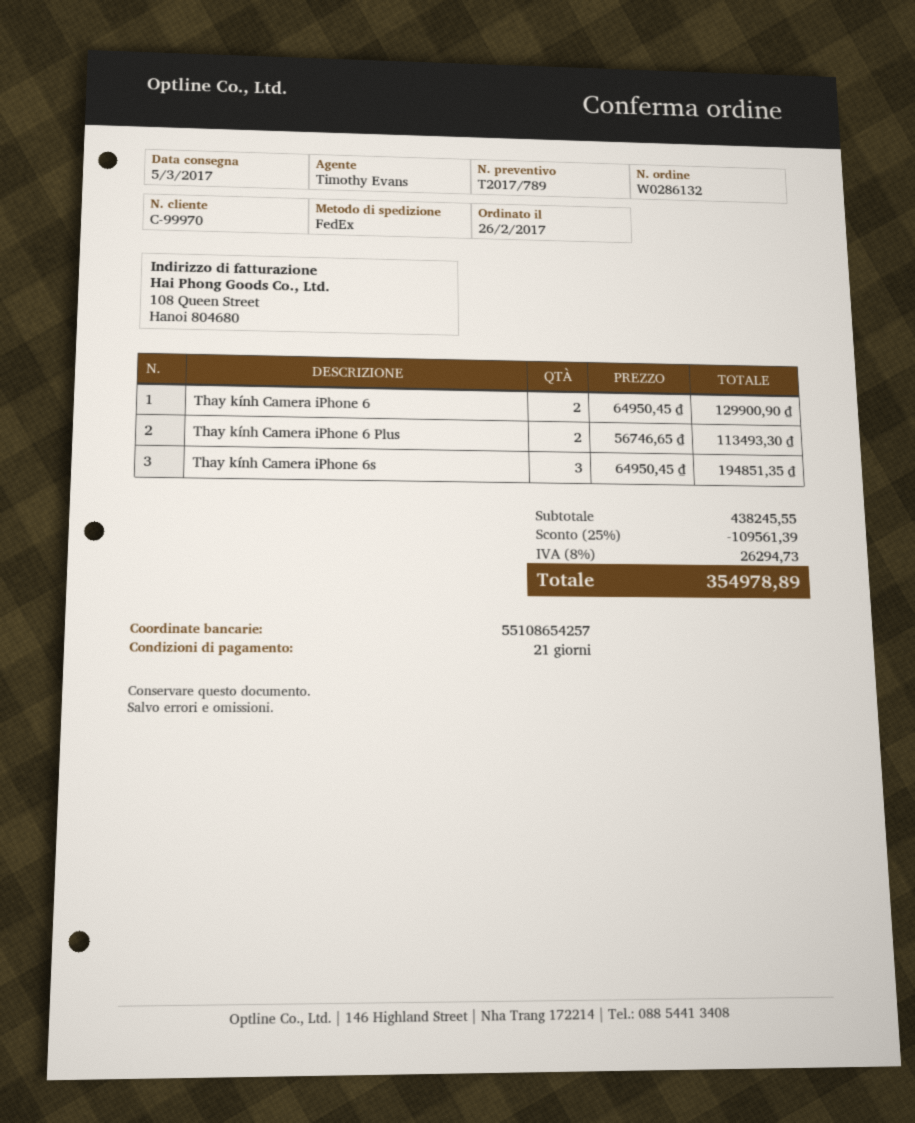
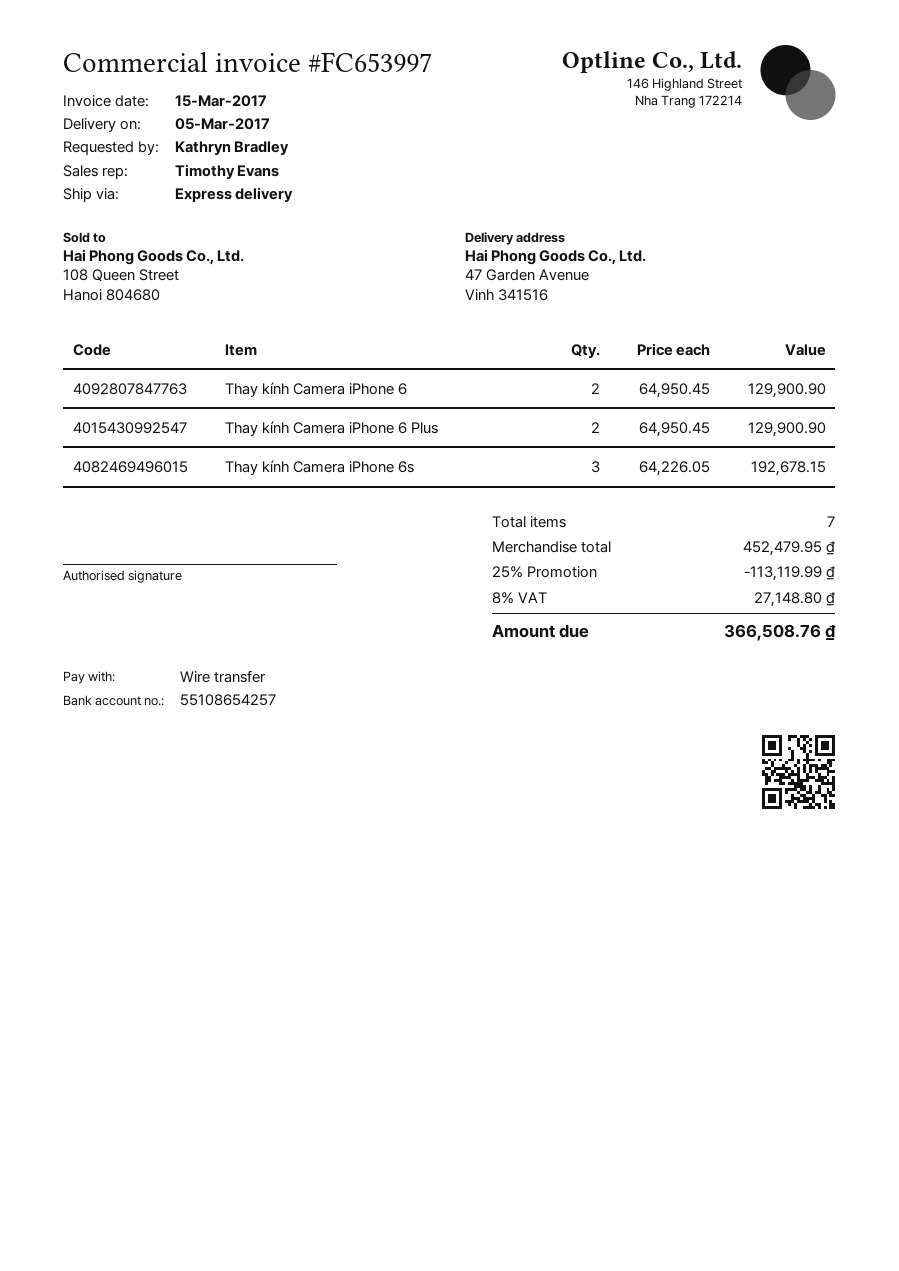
shipping method: FedEx -> express
Thay kính Camera iPhone 6 Plus: 2 x 56746.65 = 113493.30 -> 2 x 64950.45 = 129900.90
Thay kính Camera iPhone 6s: 3 x 64950.45 = 194851.35 -> 3 x 64226.05 = 192678.15
subtotal: 438245.55 -> 452479.95
discount: 25% = 109561.39 -> 25% = 113119.99
tax: 8% = 26294.73 -> 8% = 27148.80
total: 354978.89 -> 366508.76

